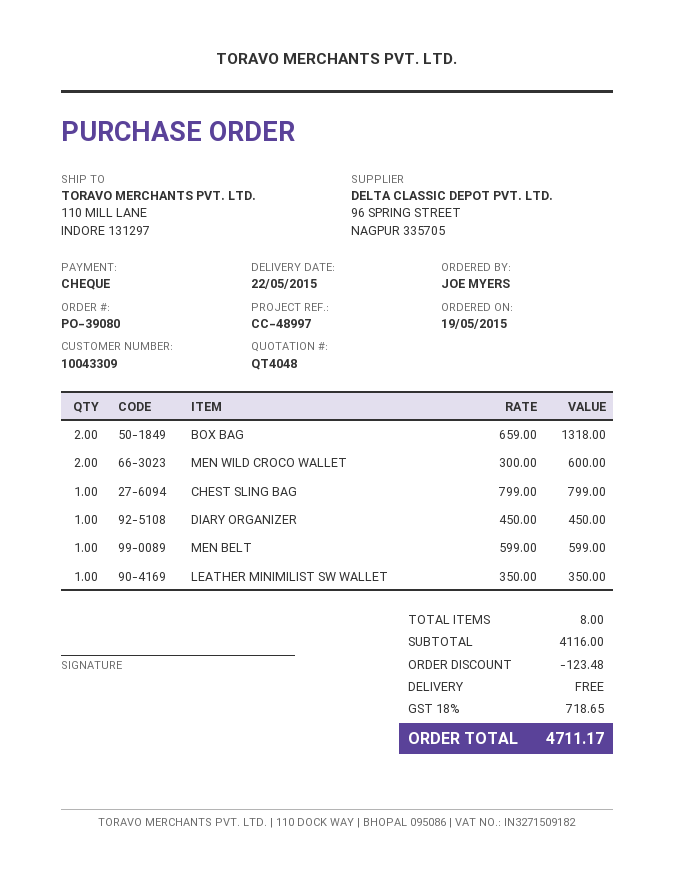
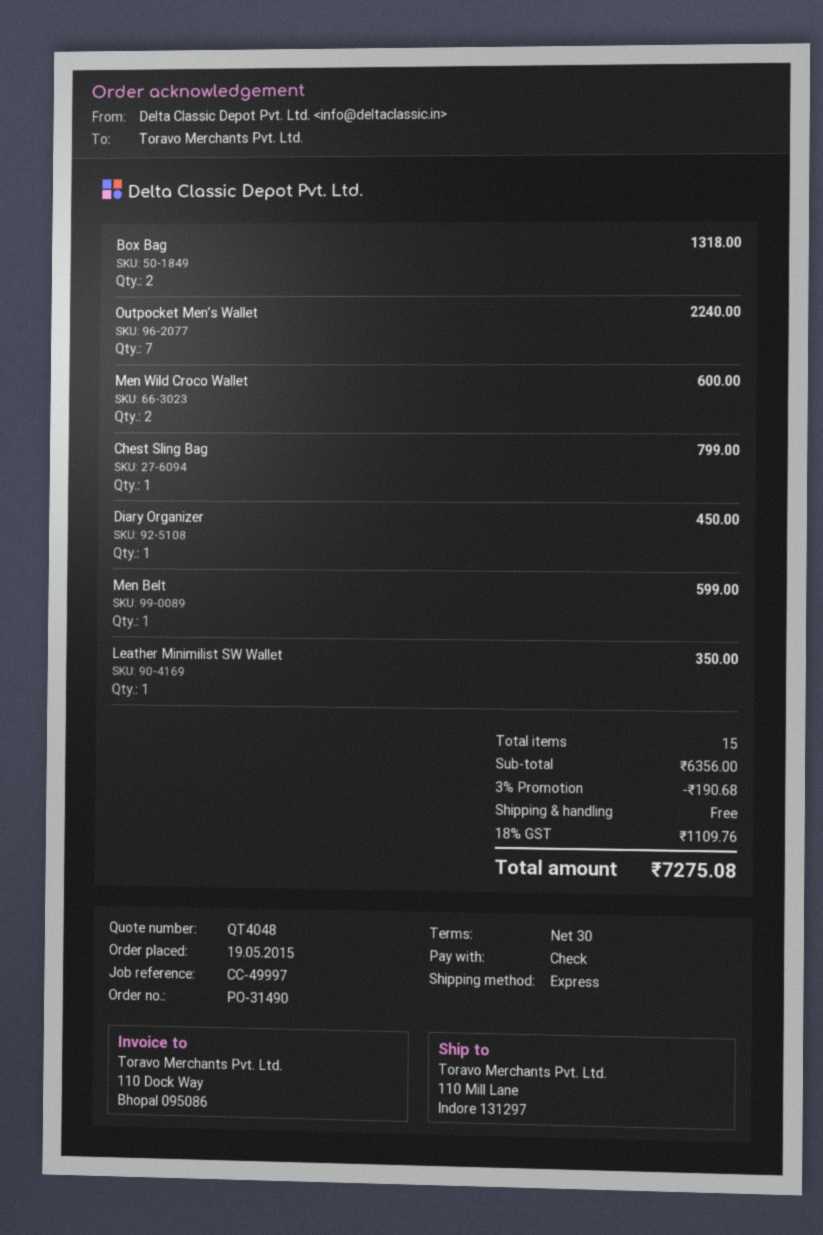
order number: PO-39080 -> PO-31490
reference: CC-48997 -> CC-49997
Outpocket Men’s Wallet: none -> 7 for 2240.00
total quantity: 8 -> 15
subtotal: 4116.00 -> 6356.00
discount: 123.48 -> 190.68
tax: 18% = 718.65 -> 18% = 1109.76
total: 4711.17 -> 7275.08

